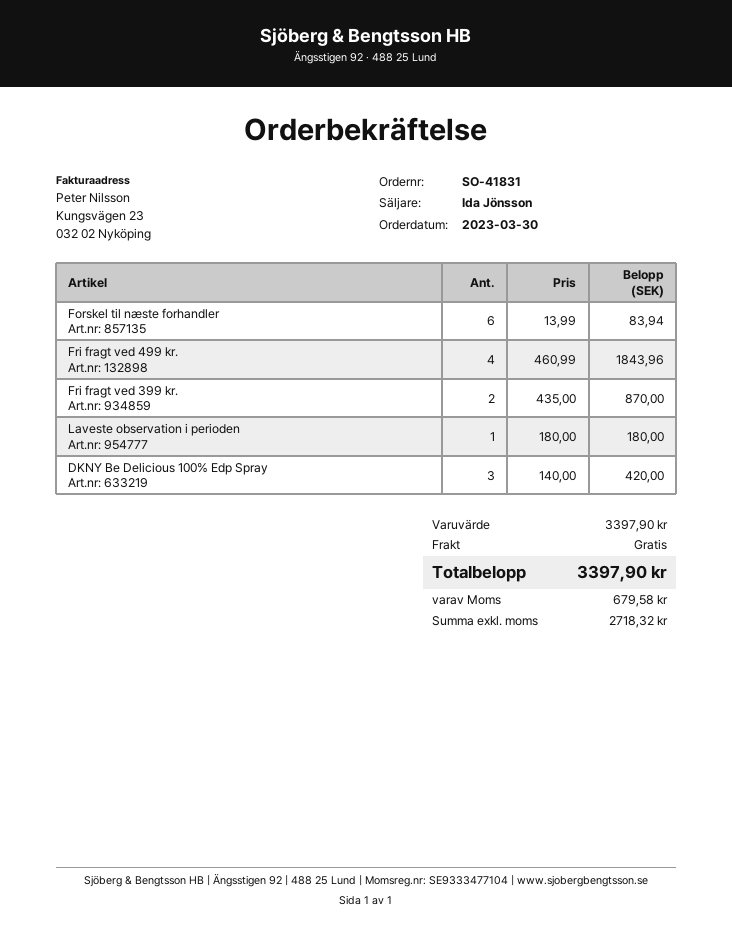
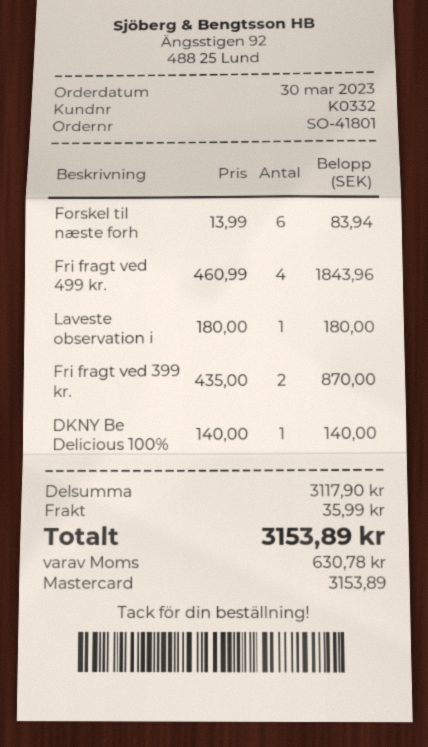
order number: SO-41831 -> SO-41801
DKNY Be Delicious 100% Edp Spray: 3 x 140.00 = 420.00 -> 1 x 140.00 = 140.00
subtotal: 3397.90 -> 3117.90
shipping: 0.00 -> 35.99
tax: 679.58 -> 630.78
total: 3397.90 -> 3153.89

